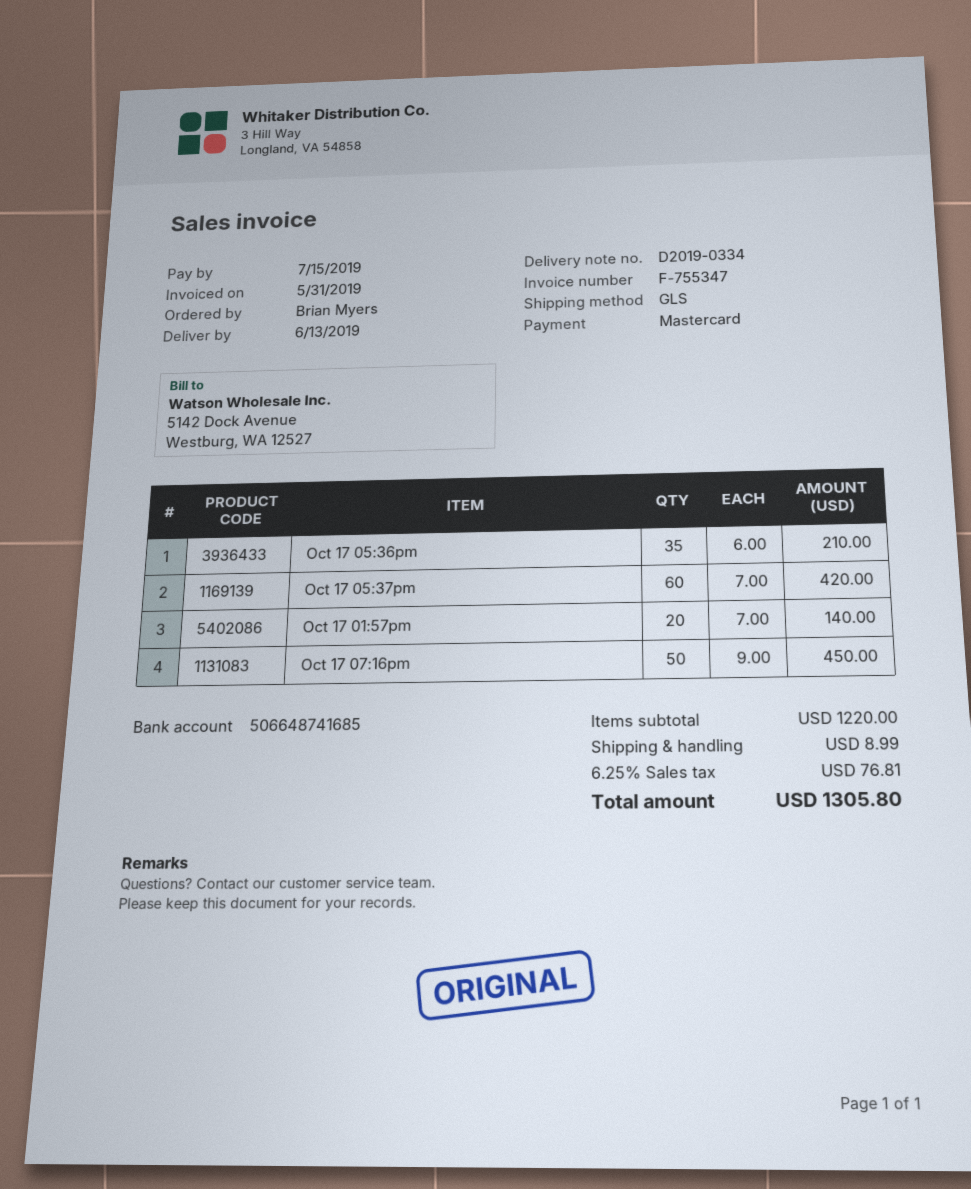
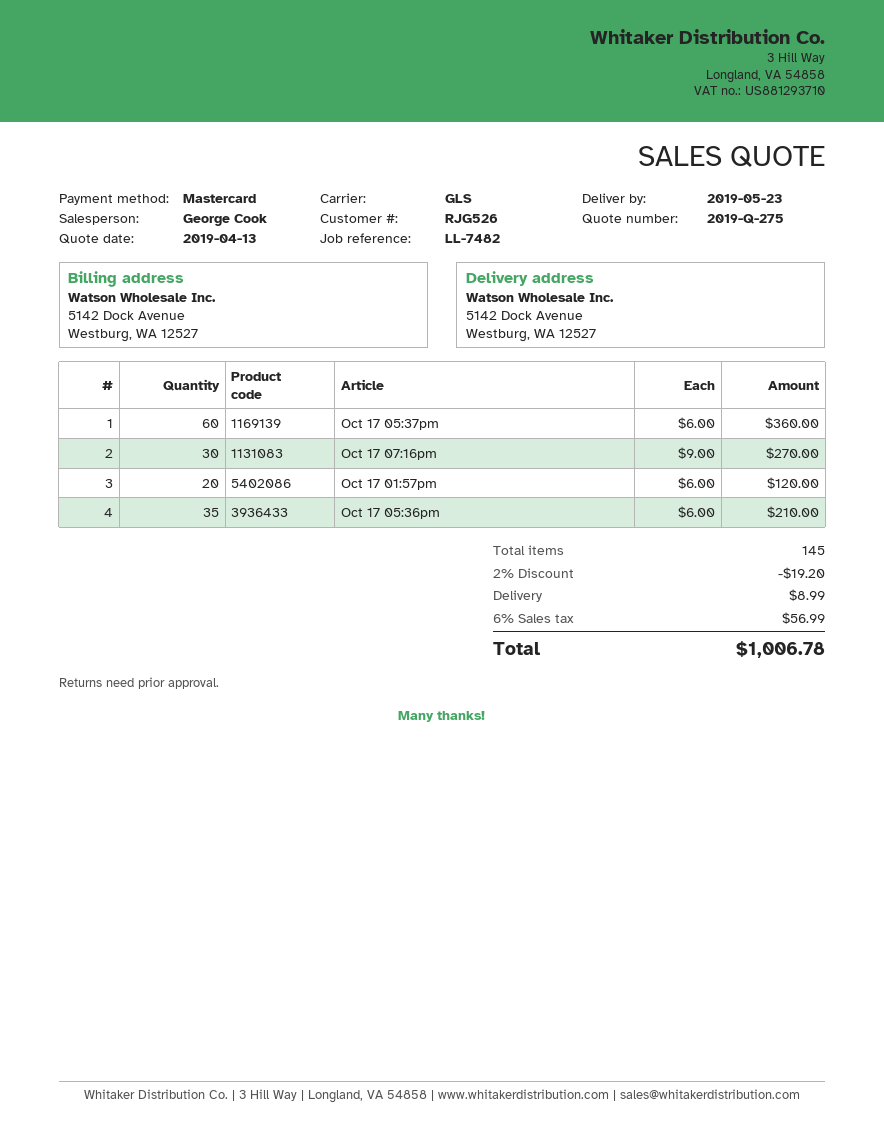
delivery date: 2019-06-13 -> 2019-05-23
Oct 17 05:37pm: 60 x 7.00 = 420.00 -> 60 x 6.00 = 360.00
Oct 17 01:57pm: 20 x 7.00 = 140.00 -> 20 x 6.00 = 120.00
Oct 17 07:16pm: 50 x 9.00 = 450.00 -> 30 x 9.00 = 270.00
discount: none -> 2% = 19.20
tax: 6.25% = 76.81 -> 6% = 56.99
total: 1305.80 -> 1006.78

